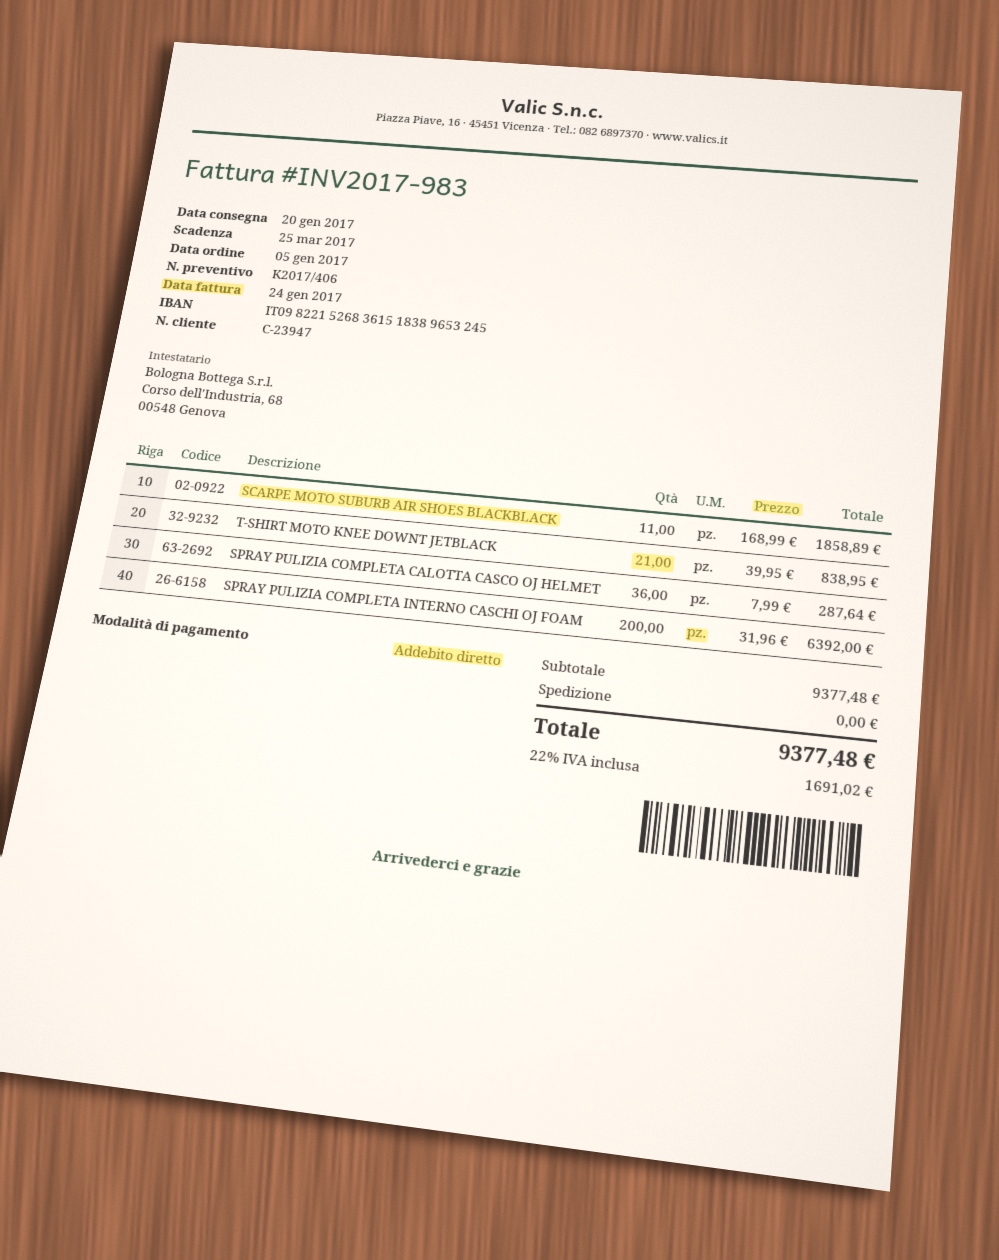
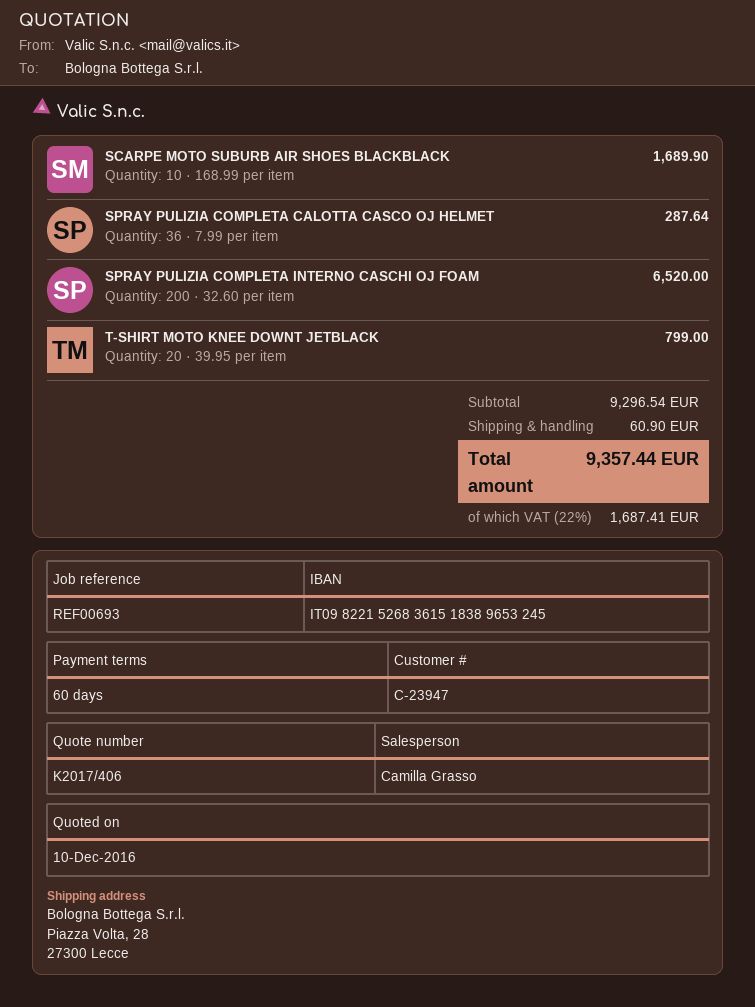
SCARPE MOTO SUBURB AIR SHOES BLACKBLACK: 11 x 168.99 = 1858.89 -> 10 x 168.99 = 1689.90
T-SHIRT MOTO KNEE DOWNT JETBLACK: 21 x 39.95 = 838.95 -> 20 x 39.95 = 799.00
SPRAY PULIZIA COMPLETA INTERNO CASCHI OJ FOAM: 200 x 31.96 = 6392.00 -> 200 x 32.60 = 6520.00
subtotal: 9377.48 -> 9296.54
shipping: 0.00 -> 60.90
tax: 22% = 1691.02 -> 22% = 1687.41
total: 9377.48 -> 9357.44

